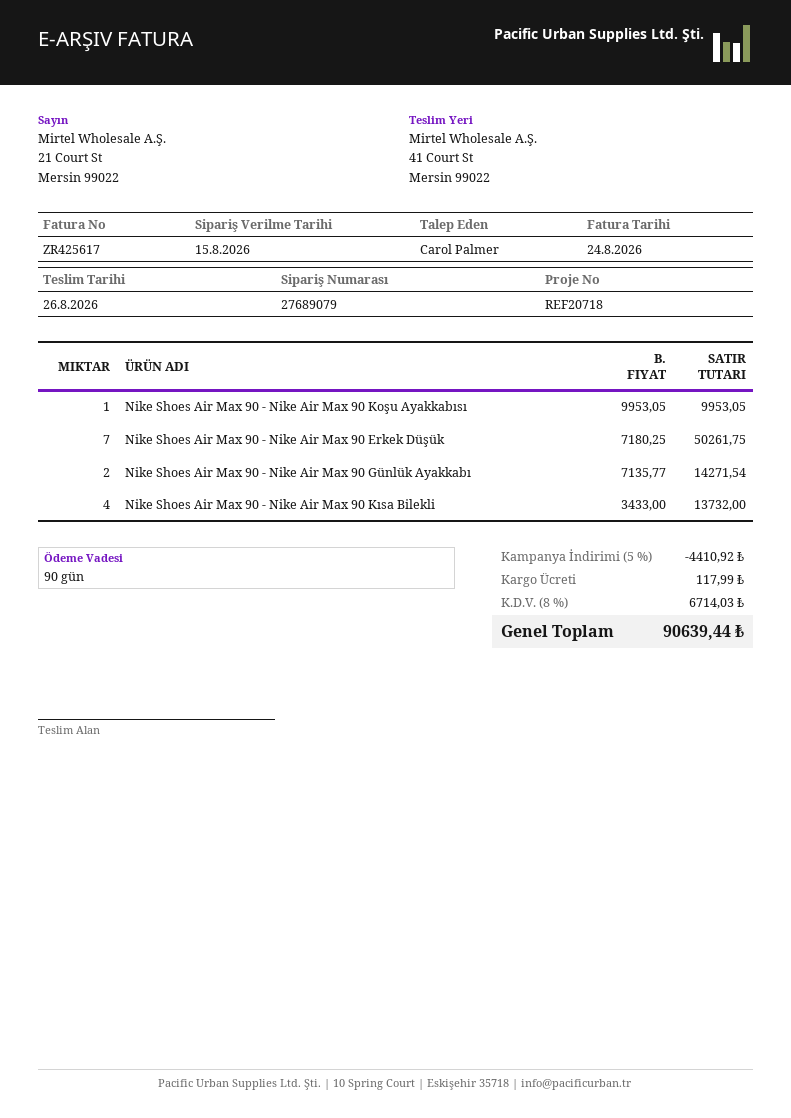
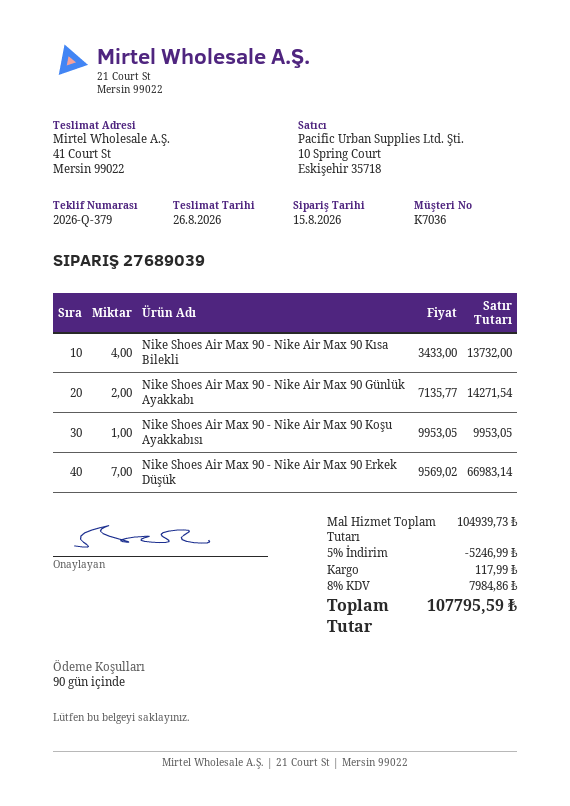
order number: 27689079 -> 27689039
Nike Shoes Air Max 90 - Nike Air Max 90 Erkek Düşük: 7 x 7180.25 = 50261.75 -> 7 x 9569.02 = 66983.14
discount: 5% = 4410.92 -> 5% = 5246.99
tax: 8% = 6714.03 -> 8% = 7984.86
total: 90639.44 -> 107795.59

